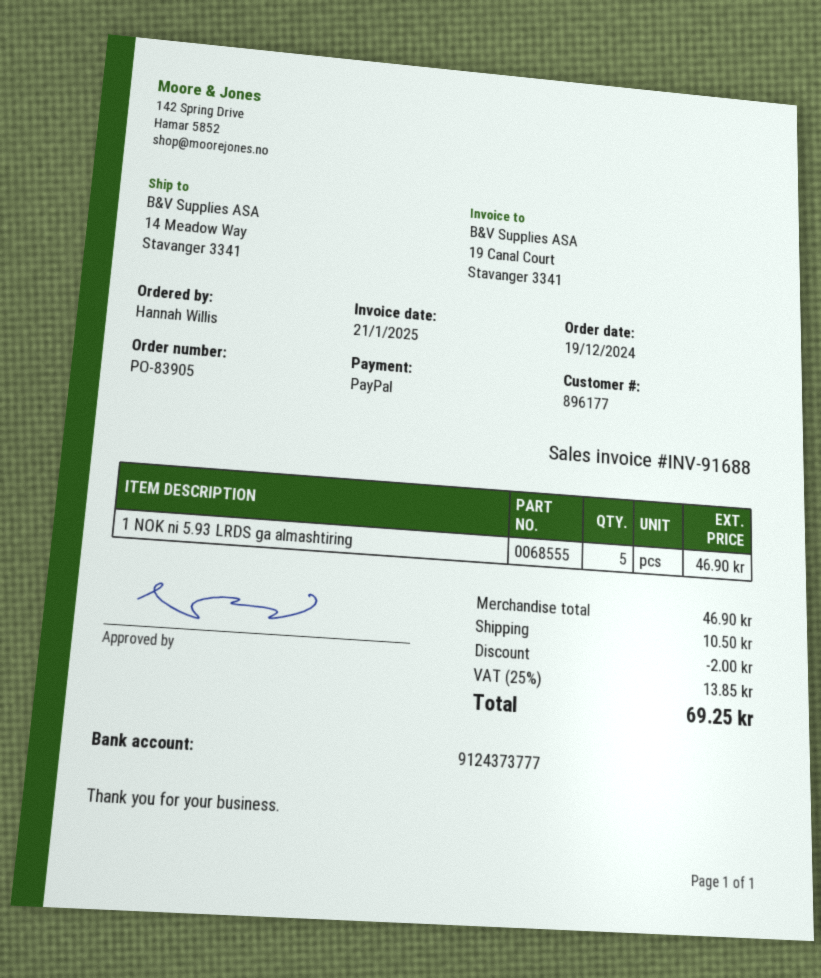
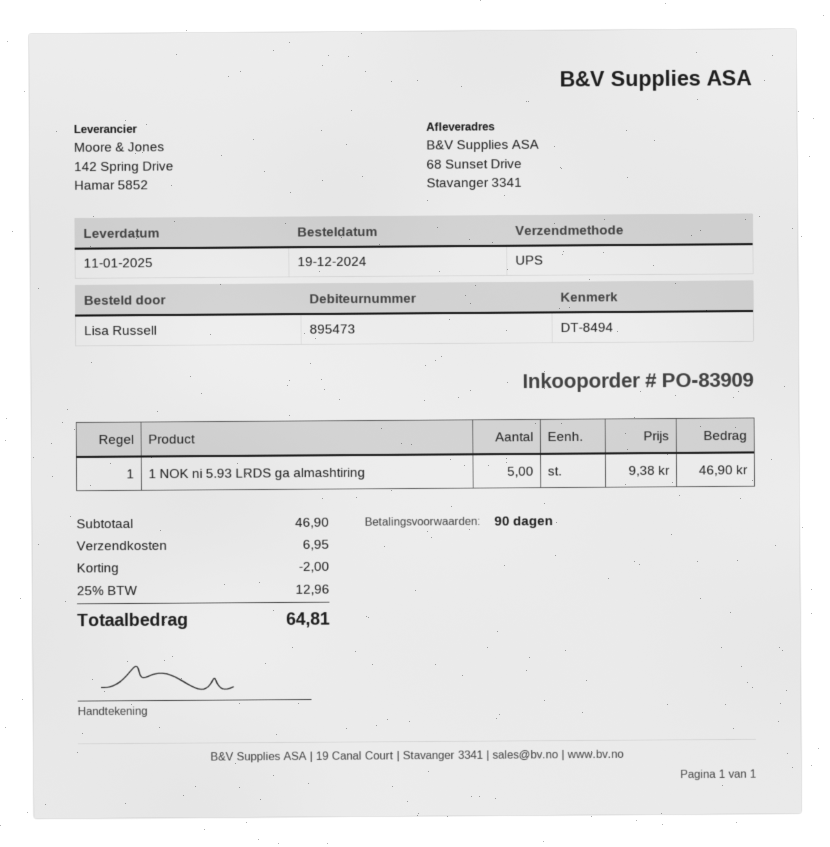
order number: PO-83905 -> PO-83909
customer number: 896177 -> 895473
ordered by: Hannah Willis -> Lisa Russell
ship to: 14 Meadow Way, Stavanger 3341 -> 68 Sunset Drive, Stavanger 3341
shipping: 10.50 -> 6.95
tax: 25% = 13.85 -> 25% = 12.96
total: 69.25 -> 64.81

